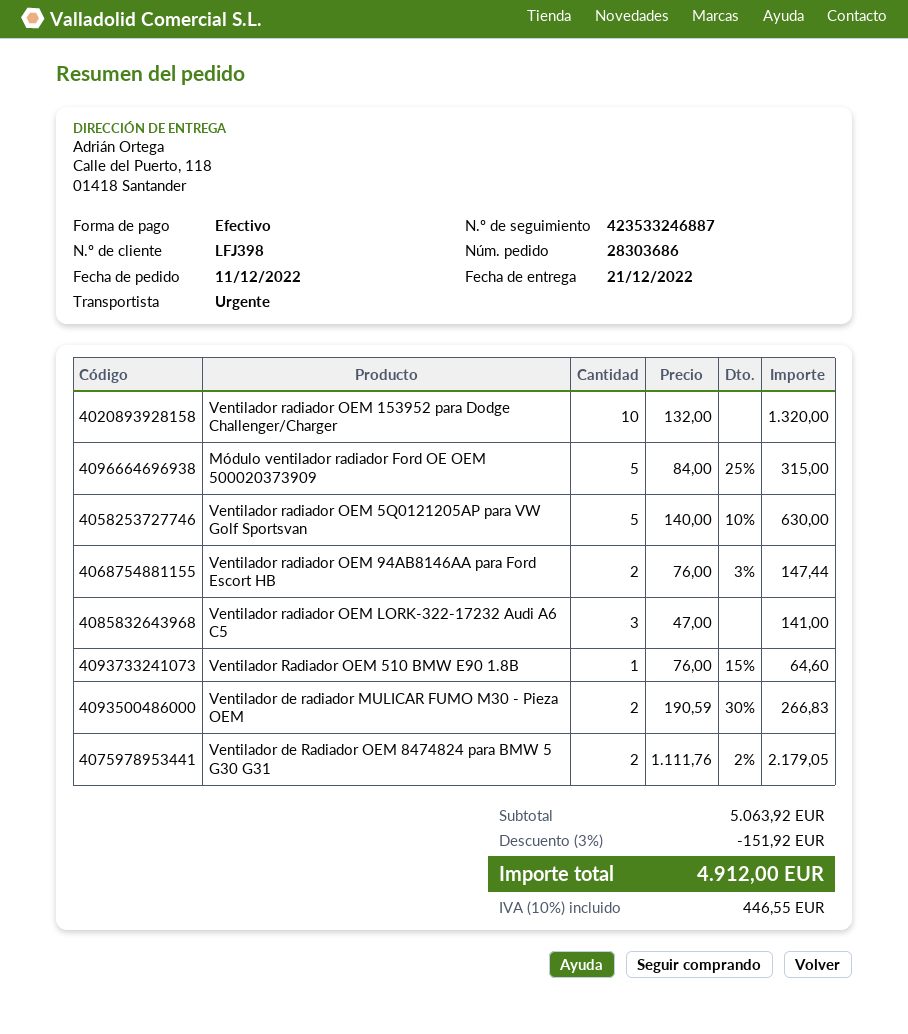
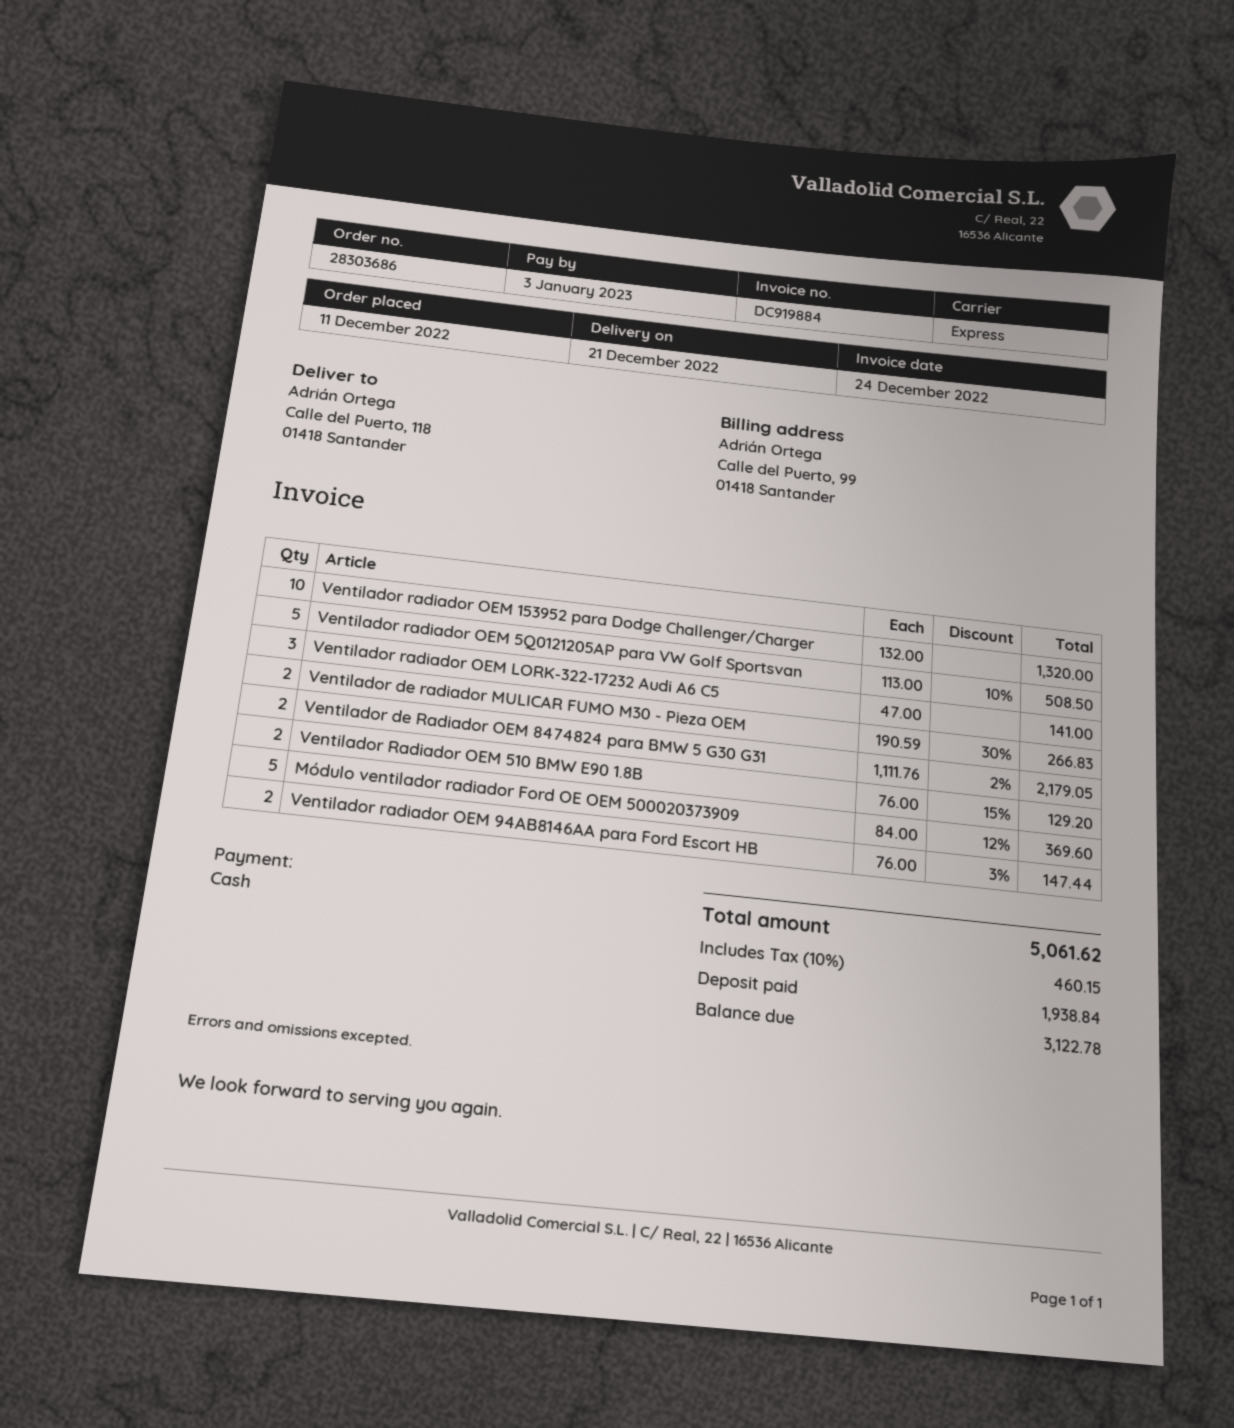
Módulo ventilador radiador Ford OE OEM 500020373909: 5 x 84.00 - 25% = 315.00 -> 5 x 84.00 - 12% = 369.60
Ventilador radiador OEM 5Q0121205AP para VW Golf Sportsvan: 5 x 140.00 - 10% = 630.00 -> 5 x 113.00 - 10% = 508.50
Ventilador Radiador OEM 510 BMW E90 1.8B: 1 x 76.00 - 15% = 64.60 -> 2 x 76.00 - 15% = 129.20
discount: 3% = 151.92 -> none
tax: 10% = 446.55 -> 10% = 460.15
total: 4912.00 -> 5061.62

